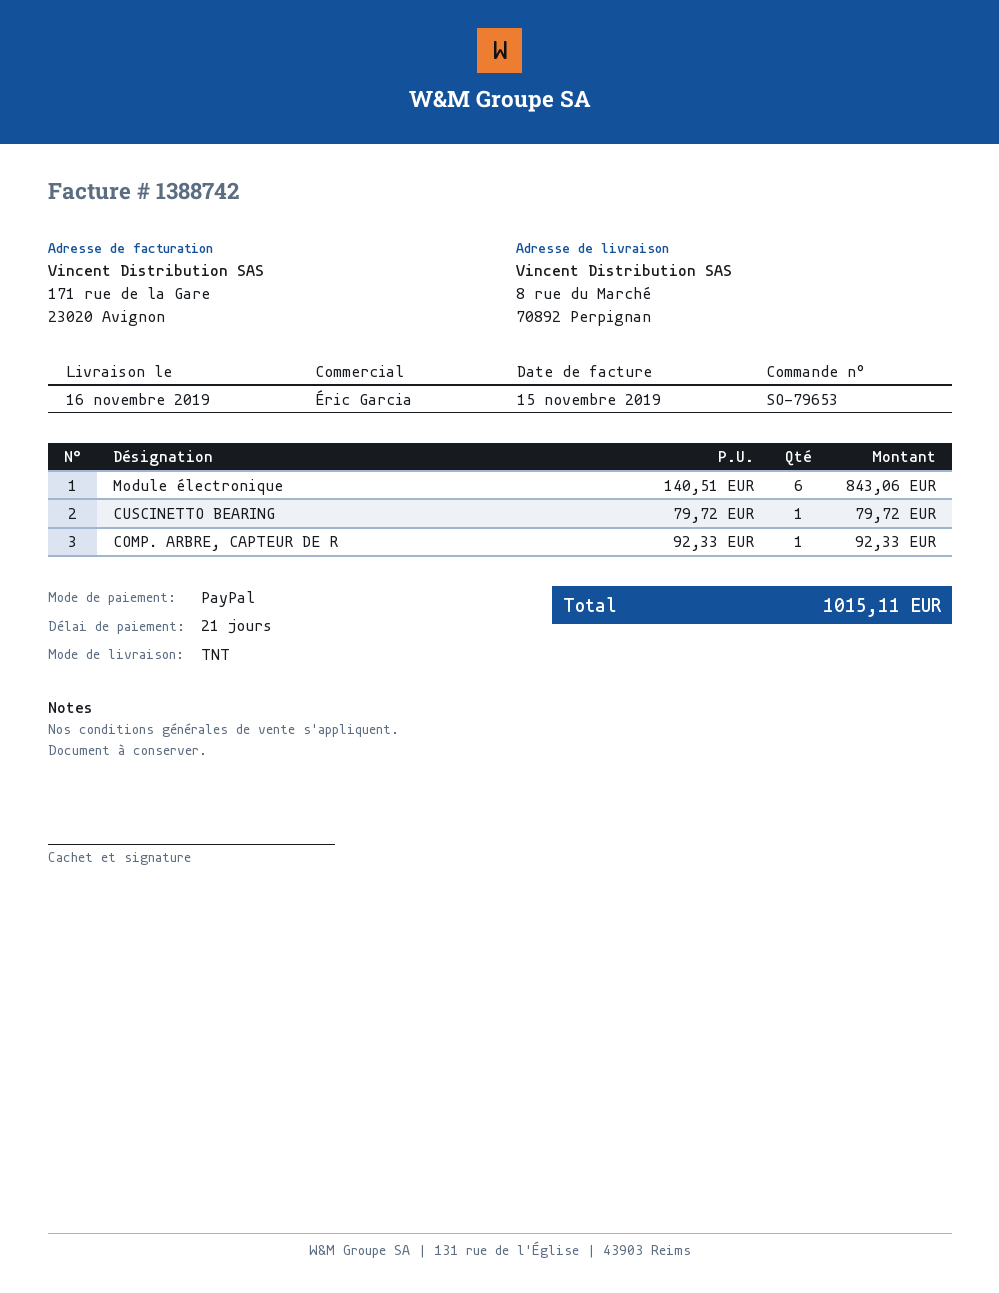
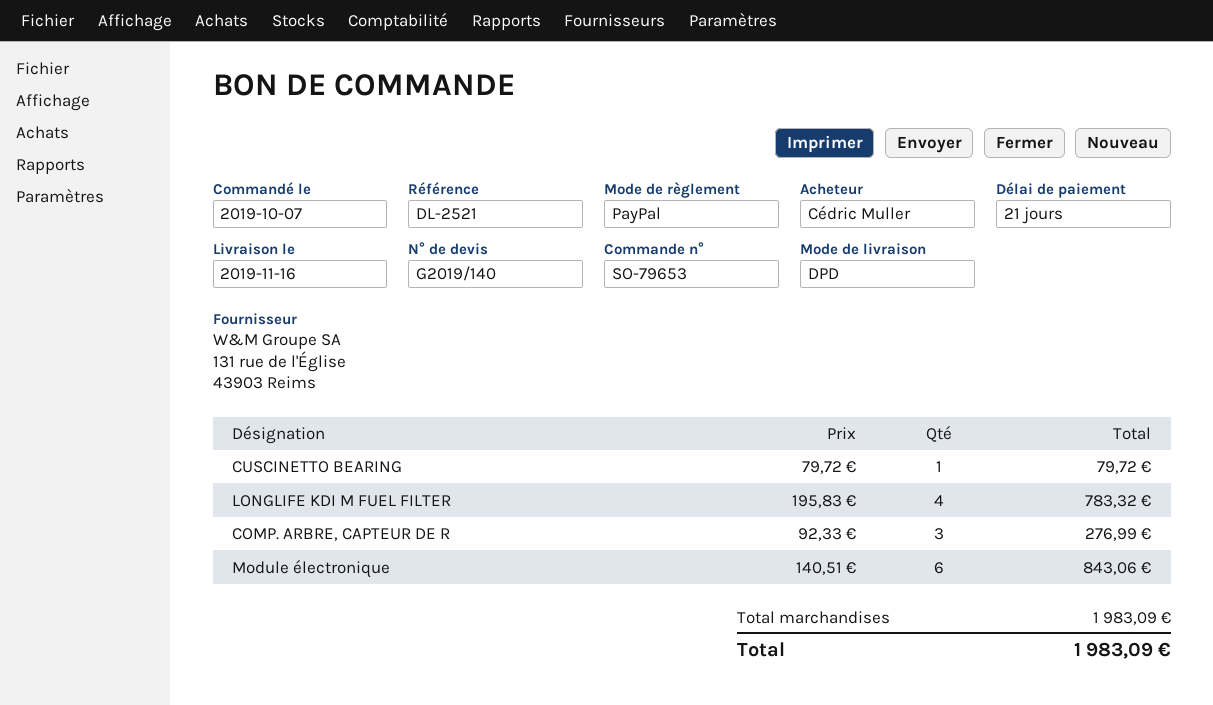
shipping method: TNT -> DPD
COMP. ARBRE, CAPTEUR DE R: 1 x 92.33 = 92.33 -> 3 x 92.33 = 276.99
LONGLIFE KDI M FUEL FILTER: none -> 4 x 195.83 = 783.32
total: 1015.11 -> 1983.09

